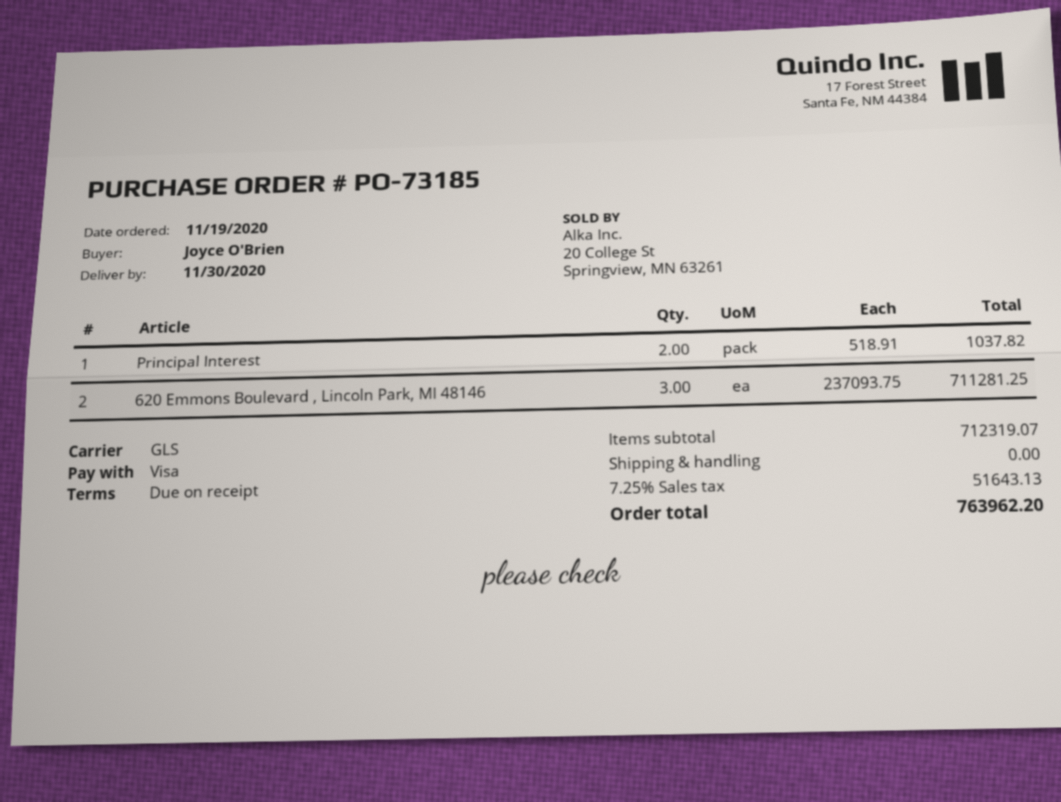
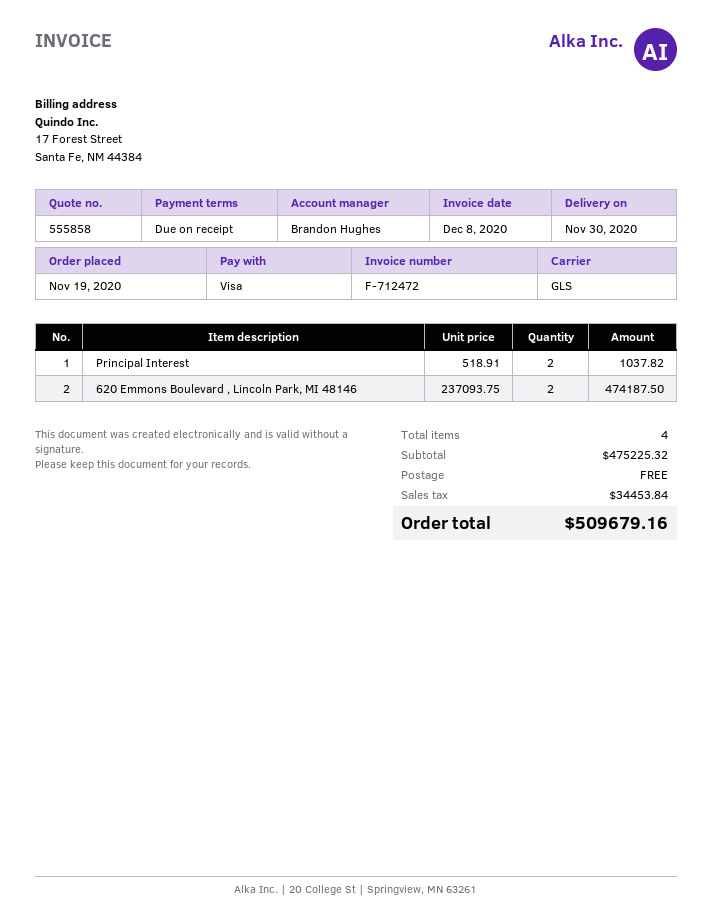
620 Emmons Boulevard , Lincoln Park, MI 48146: 3 x 237093.75 = 711281.25 -> 2 x 237093.75 = 474187.50
subtotal: 712319.07 -> 475225.32
tax: 51643.13 -> 34453.84
total: 763962.20 -> 509679.16

